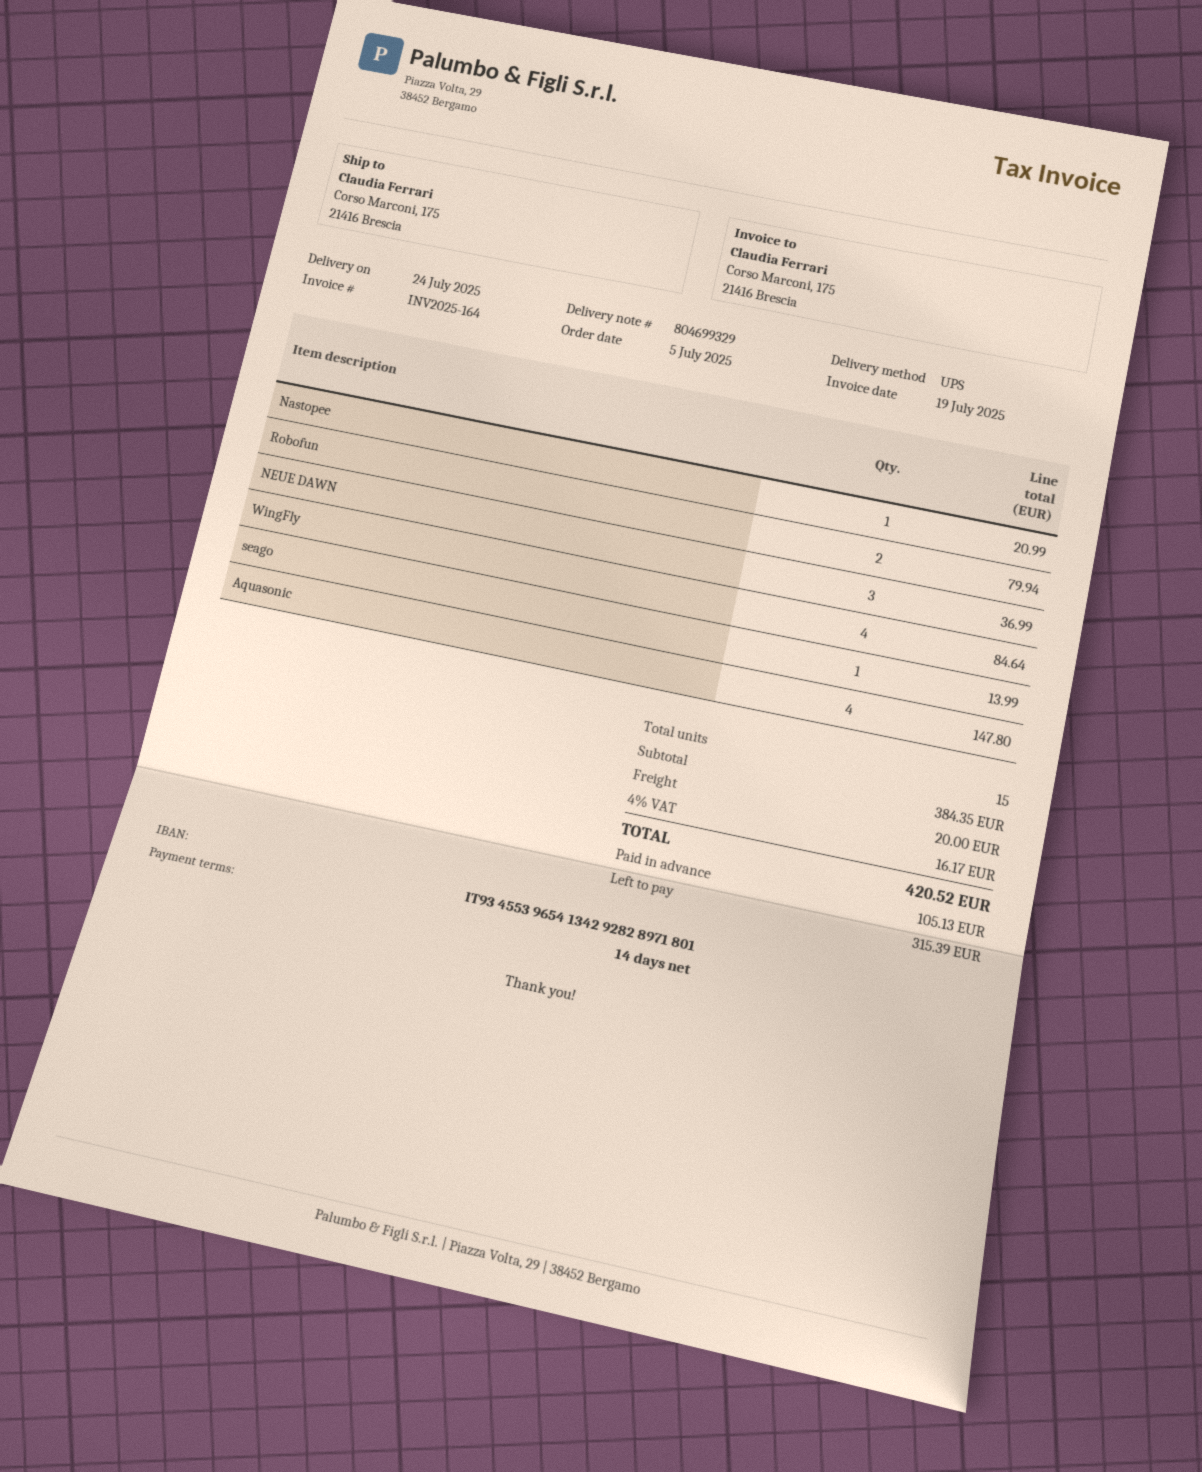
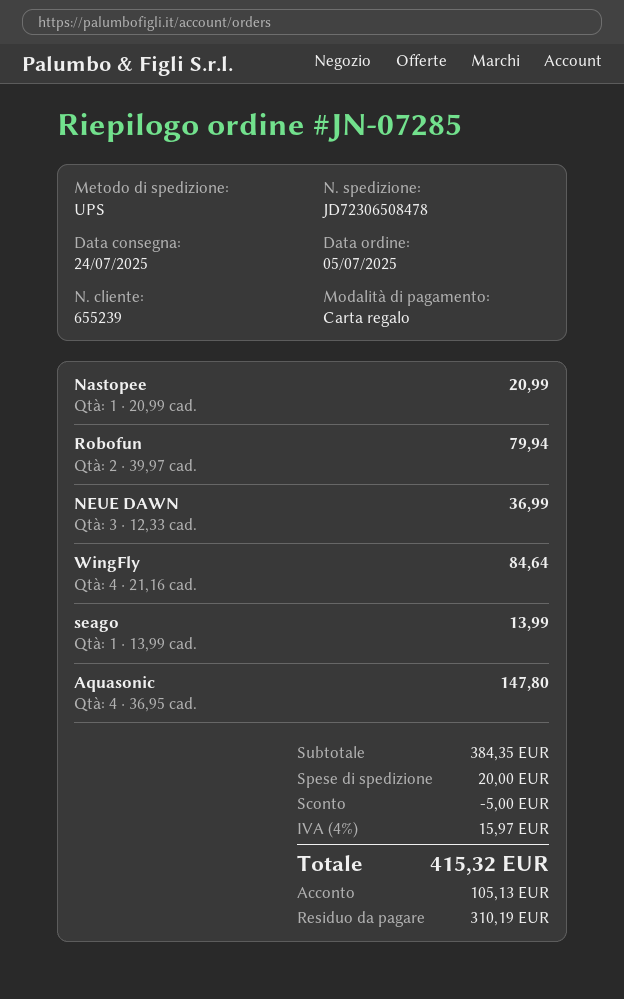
discount: none -> 5.00
tax: 4% = 16.17 -> 4% = 15.97
total: 420.52 -> 415.32
balance: 315.39 -> 310.19

